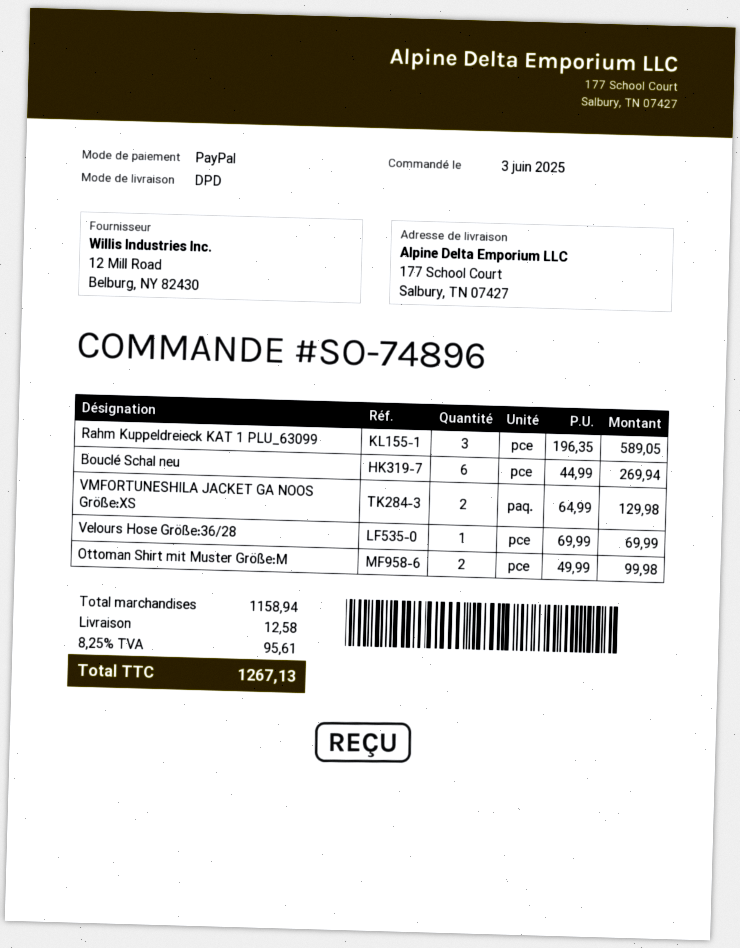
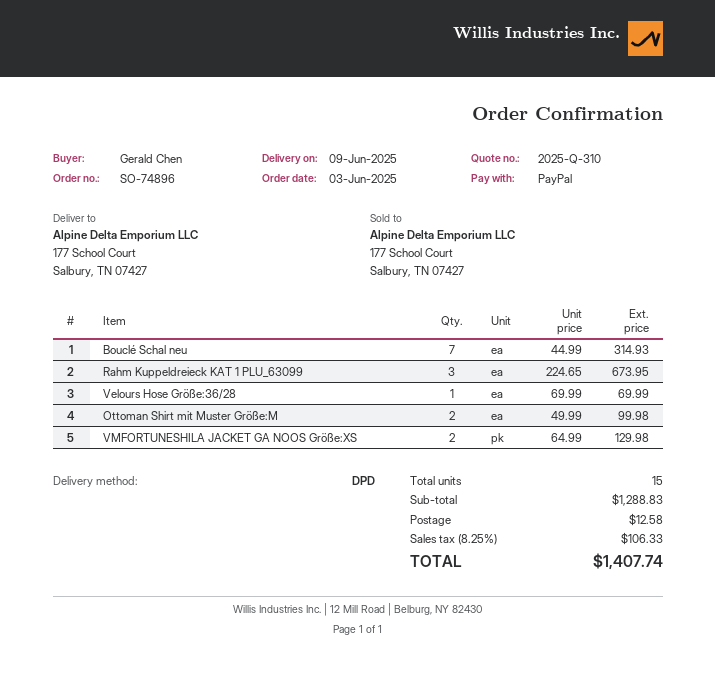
Rahm Kuppeldreieck KAT 1 PLU_63099: 3 x 196.35 = 589.05 -> 3 x 224.65 = 673.95
Bouclé Schal neu: 6 x 44.99 = 269.94 -> 7 x 44.99 = 314.93
subtotal: 1158.94 -> 1288.83
tax: 8.25% = 95.61 -> 8.25% = 106.33
total: 1267.13 -> 1407.74

